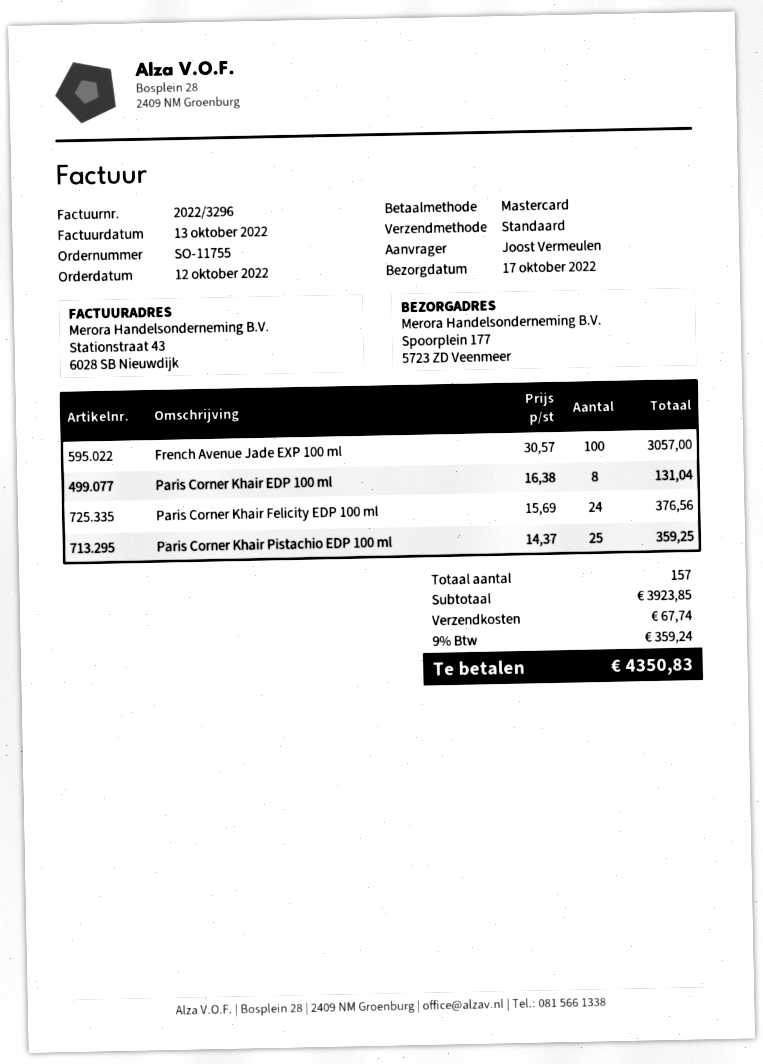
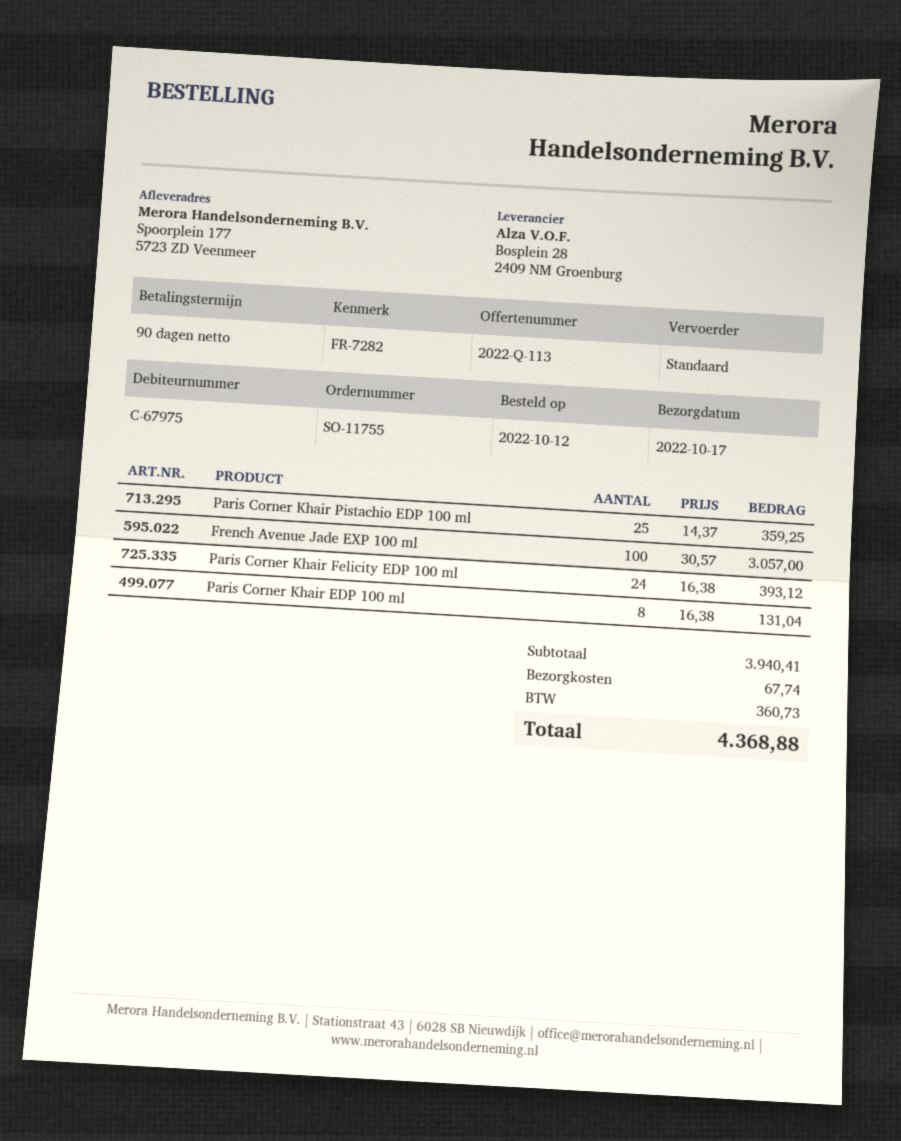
Paris Corner Khair Felicity EDP 100 ml: 24 x 15.69 = 376.56 -> 24 x 16.38 = 393.12
subtotal: 3923.85 -> 3940.41
tax: 359.24 -> 360.73
total: 4350.83 -> 4368.88

